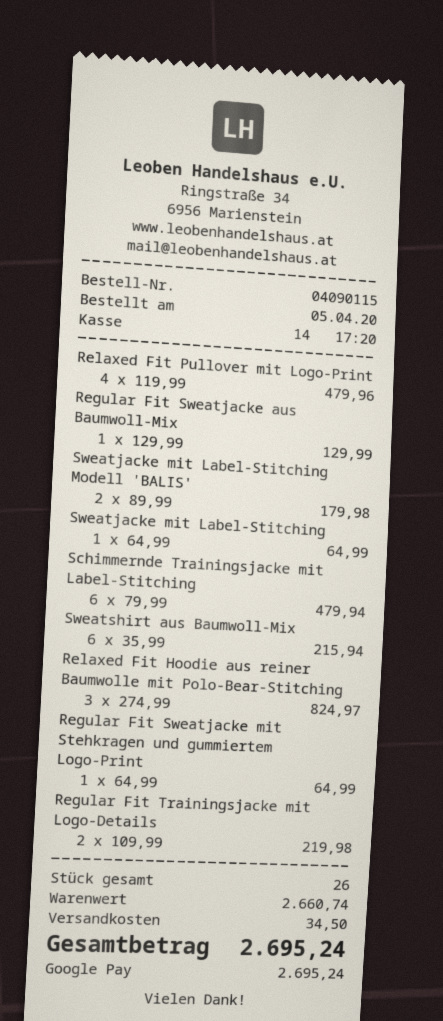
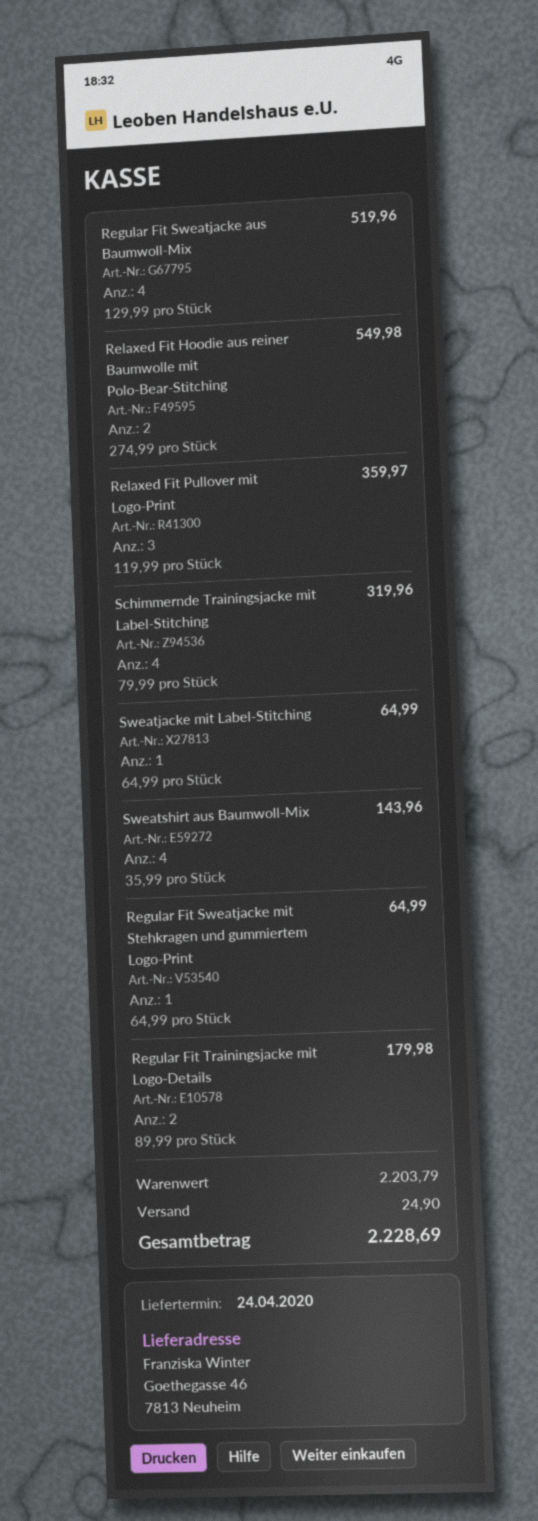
Relaxed Fit Pullover mit Logo-Print: 4 x 119.99 = 479.96 -> 3 x 119.99 = 359.97
Regular Fit Sweatjacke aus Baumwoll-Mix: 1 x 129.99 = 129.99 -> 4 x 129.99 = 519.96
Sweatjacke mit Label-Stitching Modell 'BALIS': 2 x 89.99 = 179.98 -> none
Schimmernde Trainingsjacke mit Label-Stitching: 6 x 79.99 = 479.94 -> 4 x 79.99 = 319.96
Sweatshirt aus Baumwoll-Mix: 6 x 35.99 = 215.94 -> 4 x 35.99 = 143.96
Relaxed Fit Hoodie aus reiner Baumwolle mit Polo-Bear-Stitching: 3 x 274.99 = 824.97 -> 2 x 274.99 = 549.98
Regular Fit Trainingsjacke mit Logo-Details: 2 x 109.99 = 219.98 -> 2 x 89.99 = 179.98
subtotal: 2660.74 -> 2203.79
shipping: 34.50 -> 24.90
total: 2695.24 -> 2228.69

